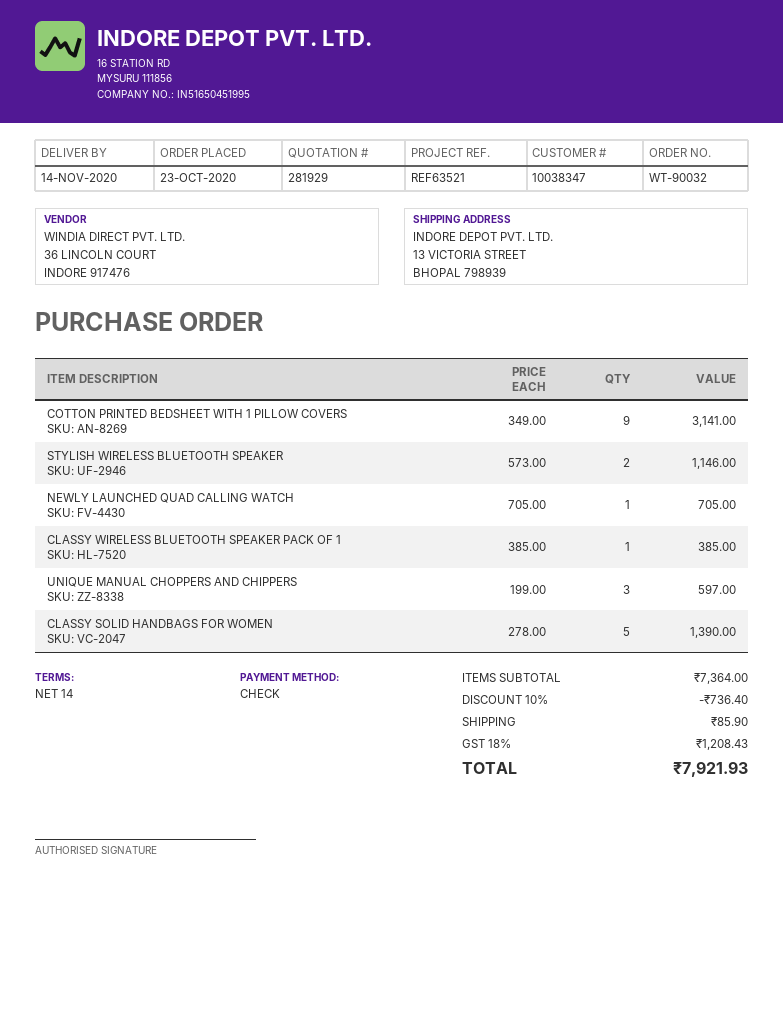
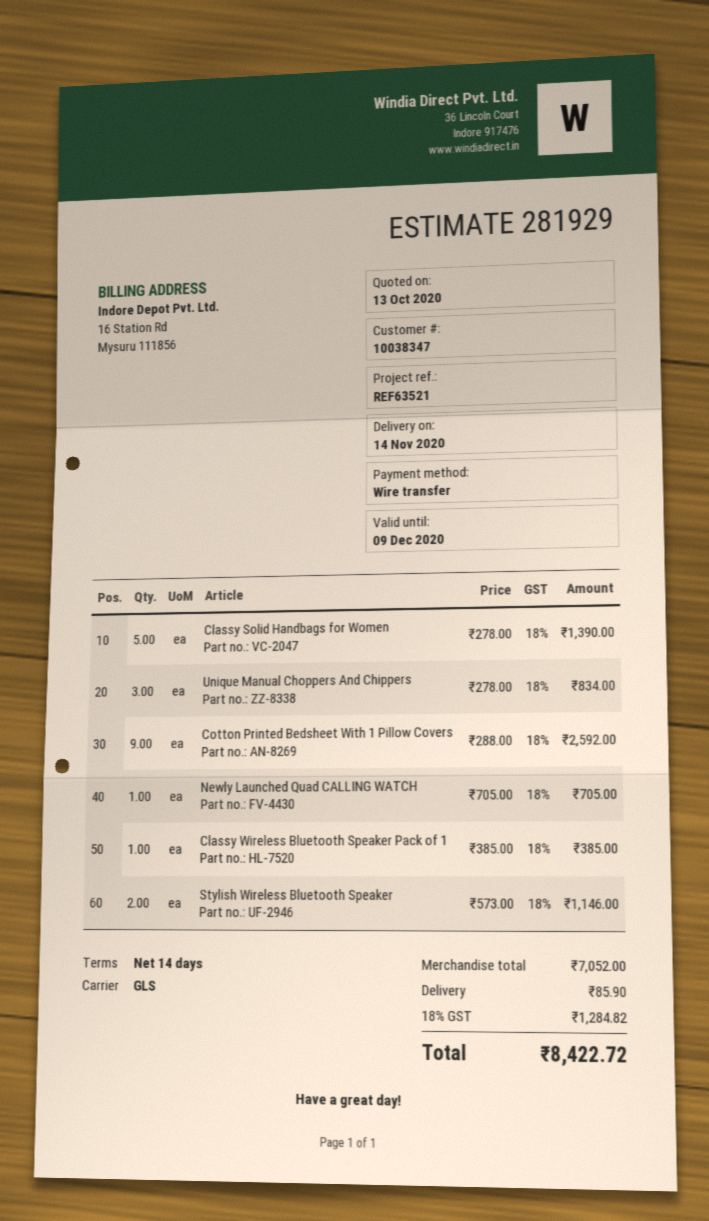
payment method: cheque -> bank transfer
COTTON PRINTED BEDSHEET WITH 1 PILLOW COVERS: 9 x 349.00 = 3141.00 -> 9 x 288.00 = 2592.00
UNIQUE MANUAL CHOPPERS AND CHIPPERS: 3 x 199.00 = 597.00 -> 3 x 278.00 = 834.00
subtotal: 7364.00 -> 7052.00
discount: 10% = 736.40 -> none
tax: 18% = 1208.43 -> 18% = 1284.82
total: 7921.93 -> 8422.72

